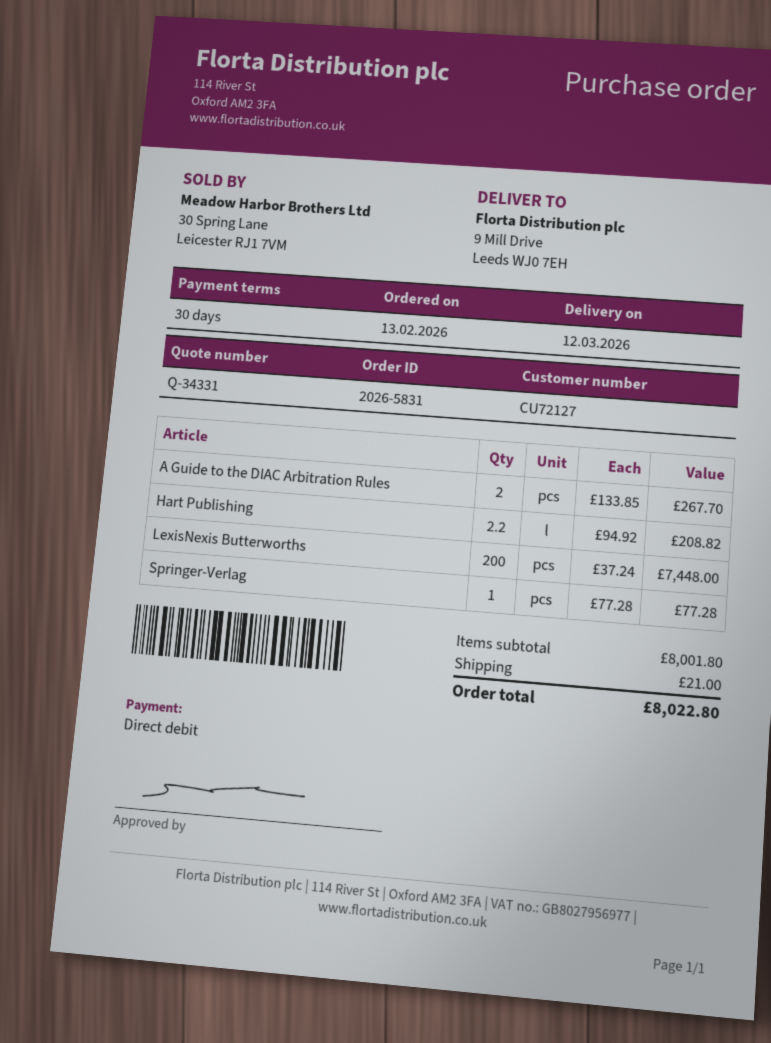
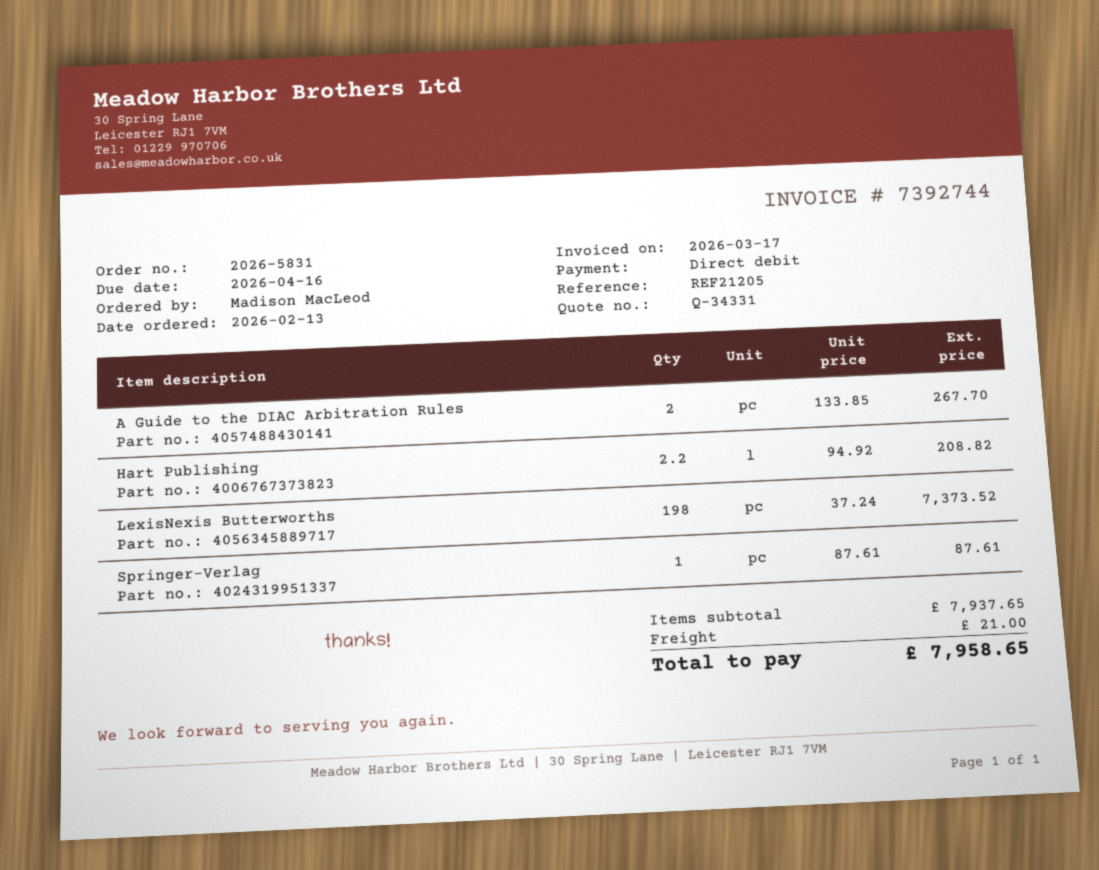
LexisNexis Butterworths: 200 x 37.24 = 7448.00 -> 198 x 37.24 = 7373.52
Springer-Verlag: 1 x 77.28 = 77.28 -> 1 x 87.61 = 87.61
subtotal: 8001.80 -> 7937.65
total: 8022.80 -> 7958.65

